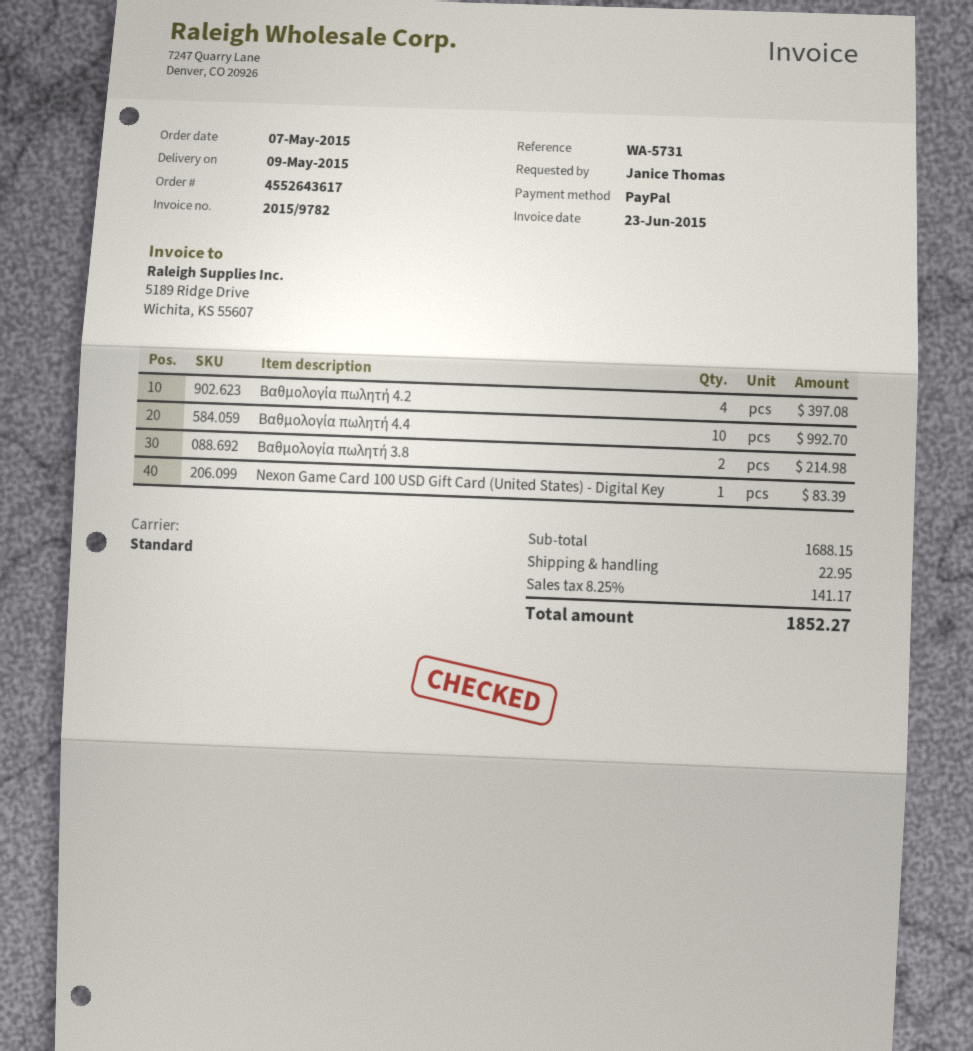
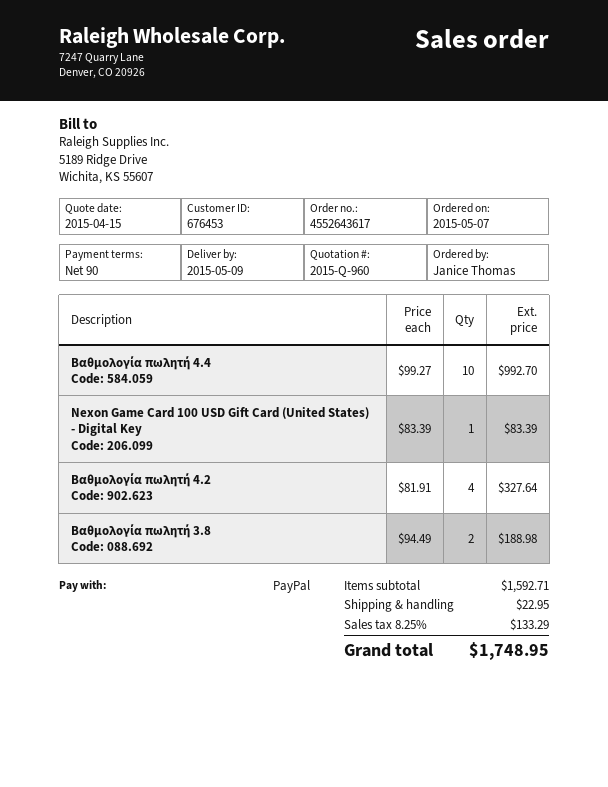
Βαθμολογία πωλητή 4.2: 4 for 397.08 -> 4 for 327.64
Βαθμολογία πωλητή 3.8: 2 for 214.98 -> 2 for 188.98
subtotal: 1688.15 -> 1592.71
tax: 8.25% = 141.17 -> 8.25% = 133.29
total: 1852.27 -> 1748.95

